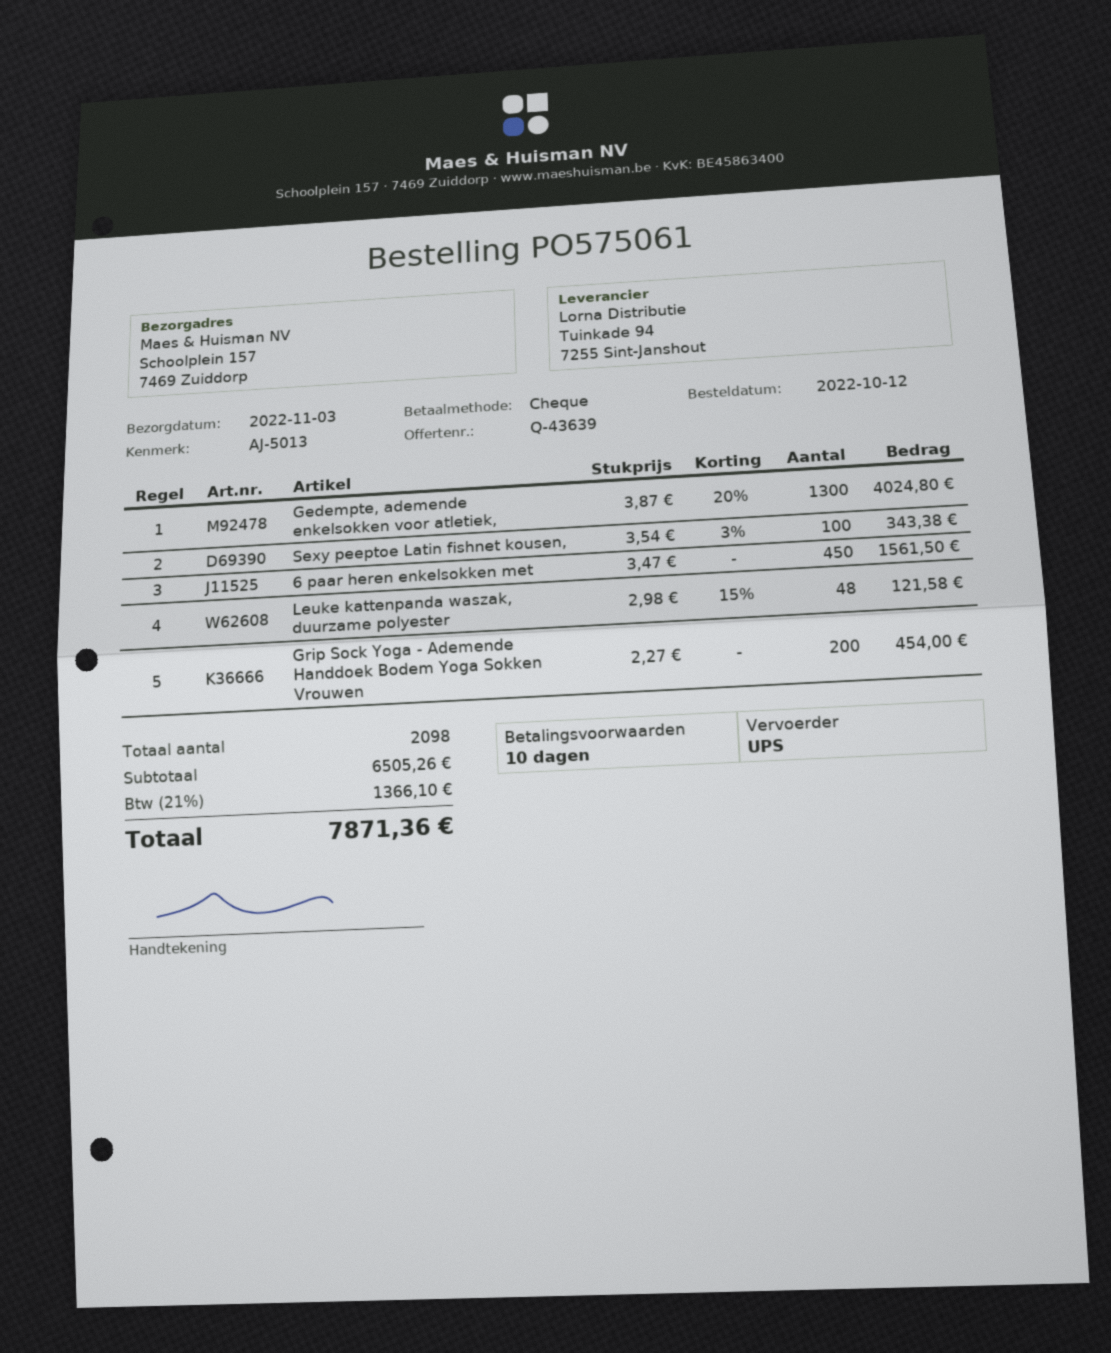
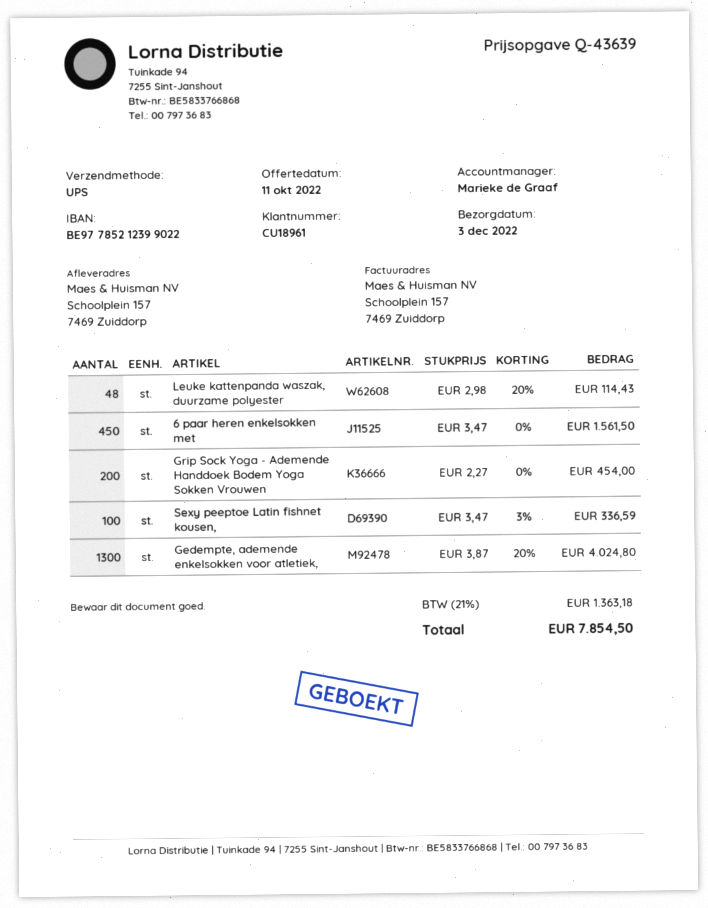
delivery date: 2022-11-03 -> 2022-12-03
Sexy peeptoe Latin fishnet kousen,: 100 x 3.54 - 3% = 343.38 -> 100 x 3.47 - 3% = 336.59
Leuke kattenpanda waszak, duurzame polyester: 48 x 2.98 - 15% = 121.58 -> 48 x 2.98 - 20% = 114.43
tax: 21% = 1366.10 -> 21% = 1363.18
total: 7871.36 -> 7854.50

